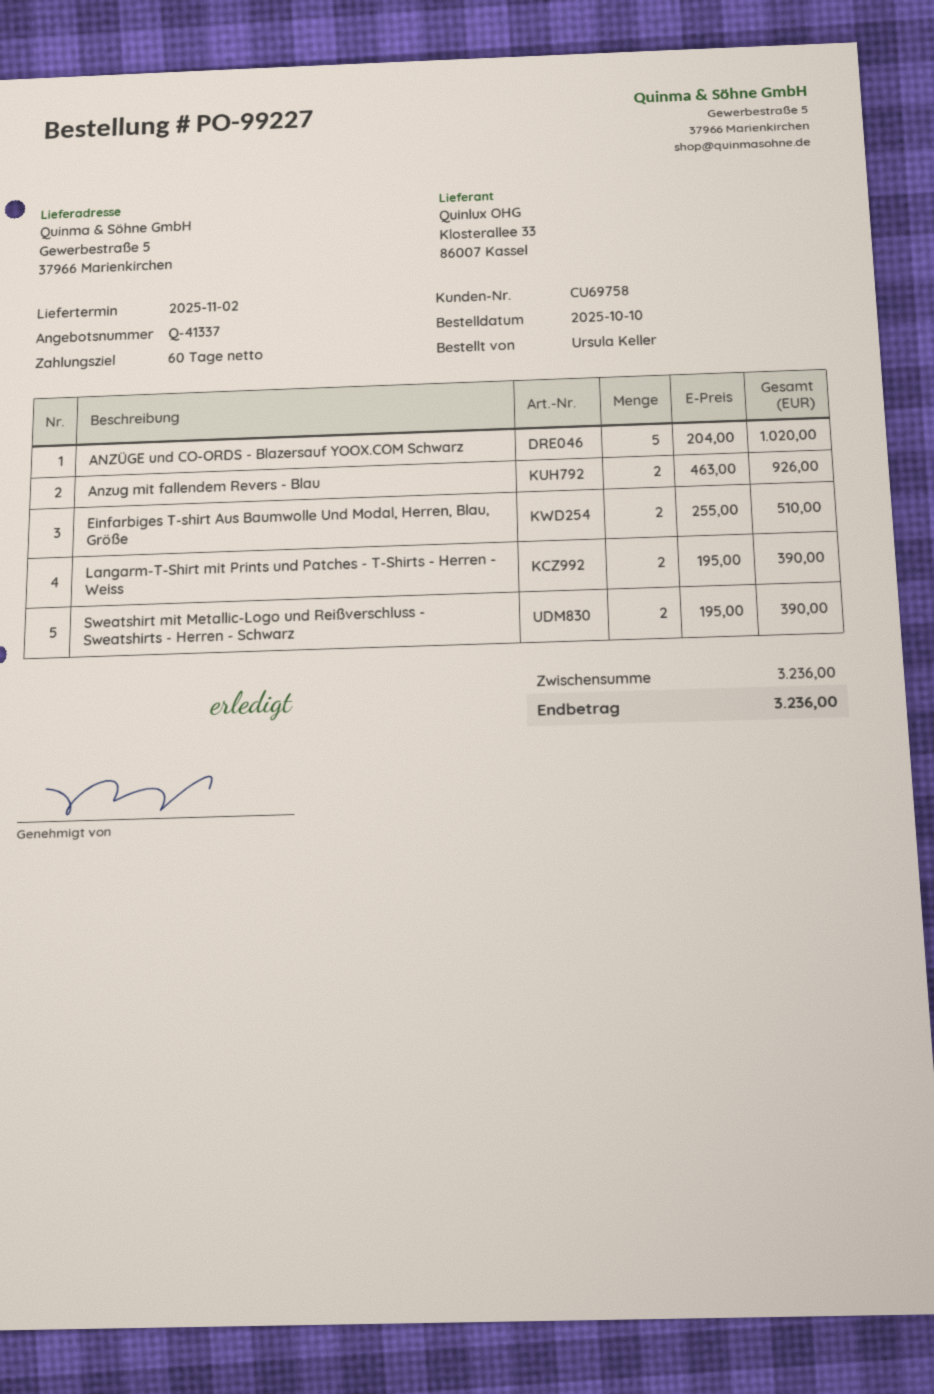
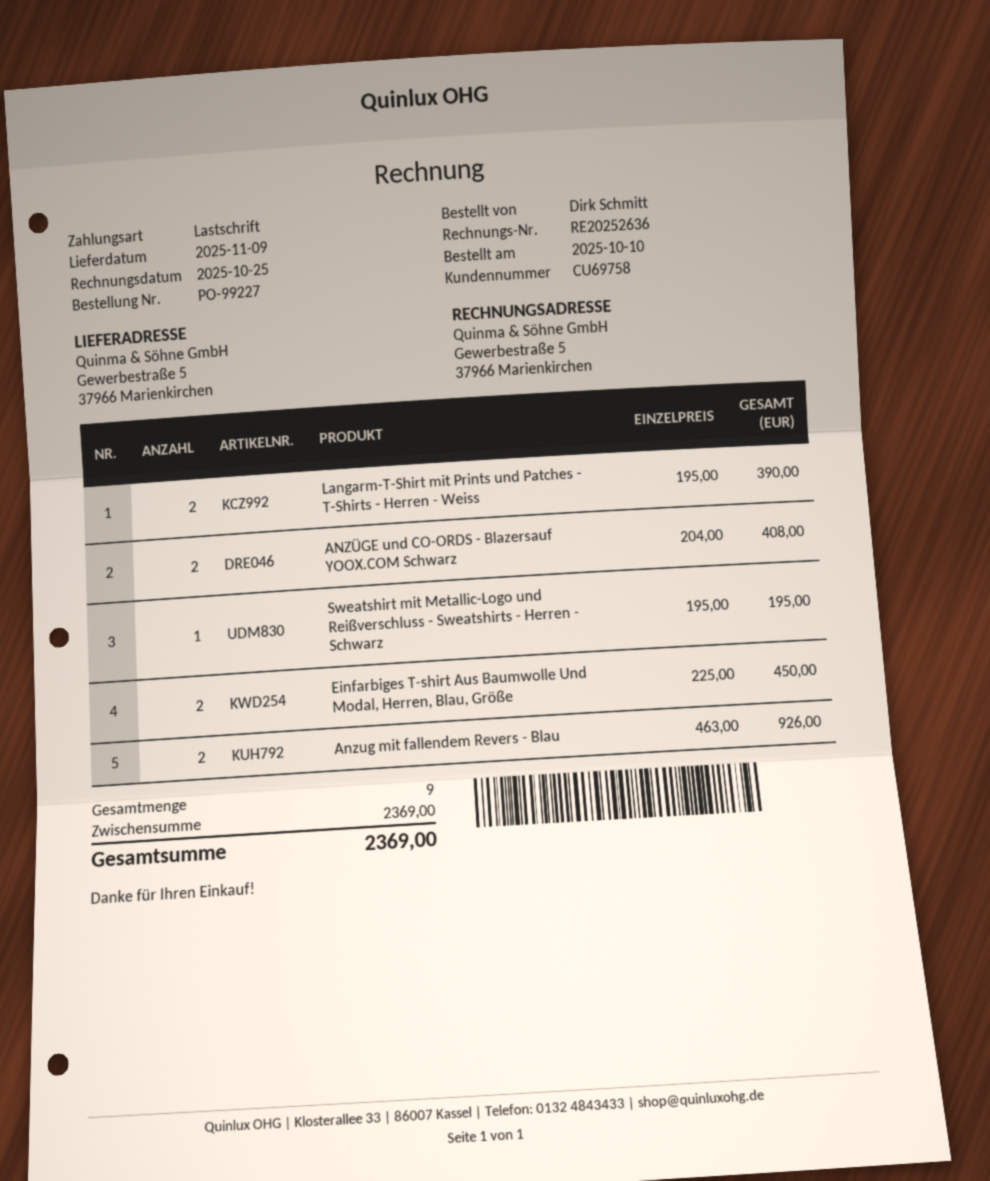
delivery date: 2025-11-02 -> 2025-11-09
ordered by: Ursula Keller -> Dirk Schmitt
ANZÜGE und CO-ORDS - Blazersauf YOOX.COM Schwarz: 5 x 204.00 = 1020.00 -> 2 x 204.00 = 408.00
Einfarbiges T-shirt Aus Baumwolle Und Modal, Herren, Blau, Größe: 2 x 255.00 = 510.00 -> 2 x 225.00 = 450.00
Sweatshirt mit Metallic-Logo und Reißverschluss - Sweatshirts - Herren - Schwarz: 2 x 195.00 = 390.00 -> 1 x 195.00 = 195.00
subtotal: 3236.00 -> 2369.00
total: 3236.00 -> 2369.00

